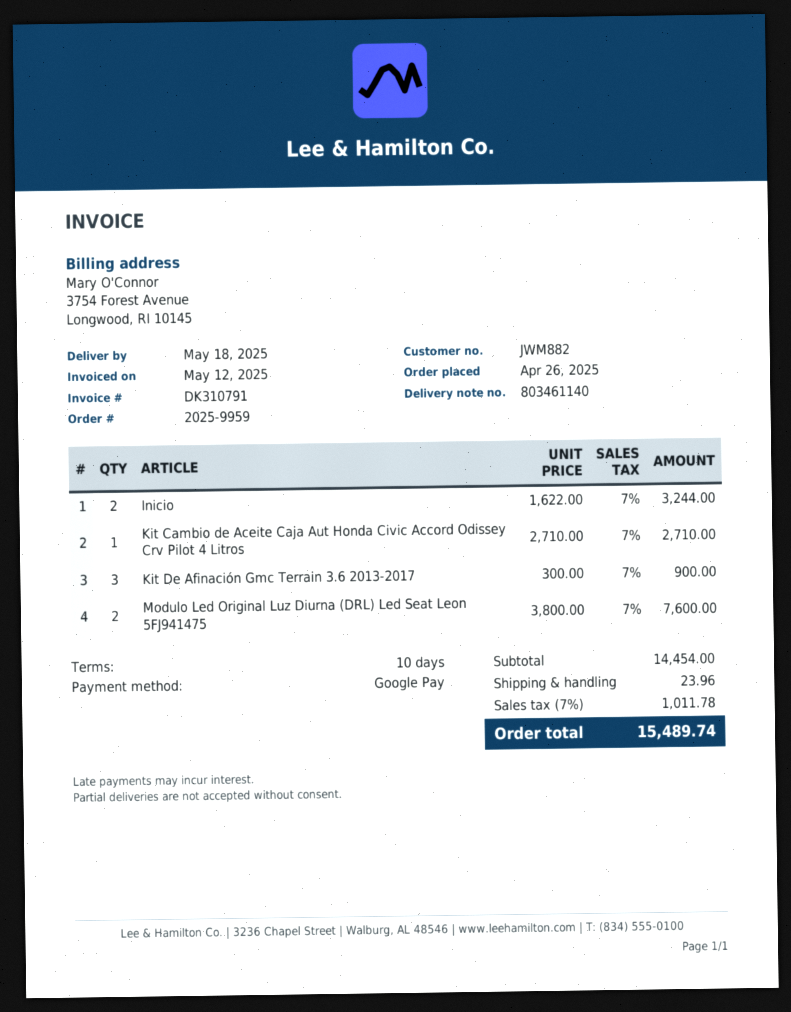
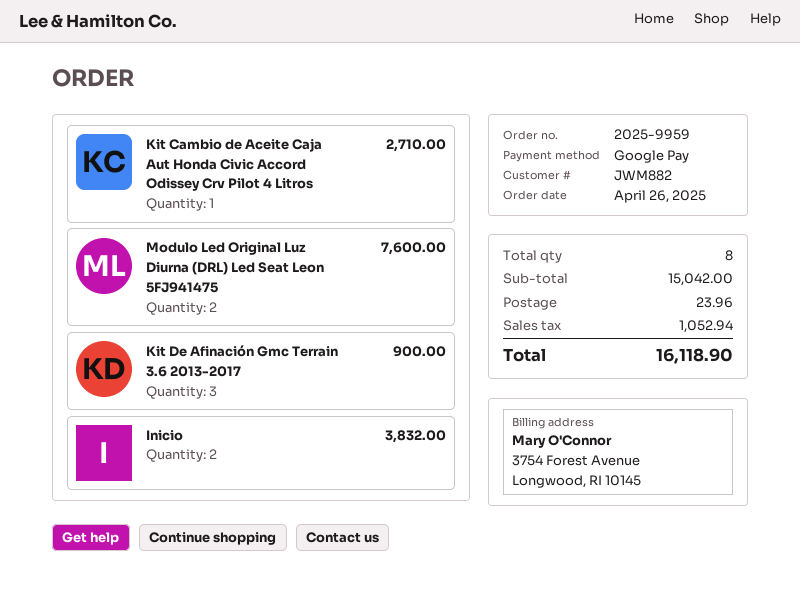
Inicio: 2 for 3244.00 -> 2 for 3832.00
subtotal: 14454.00 -> 15042.00
tax: 1011.78 -> 1052.94
total: 15489.74 -> 16118.90

